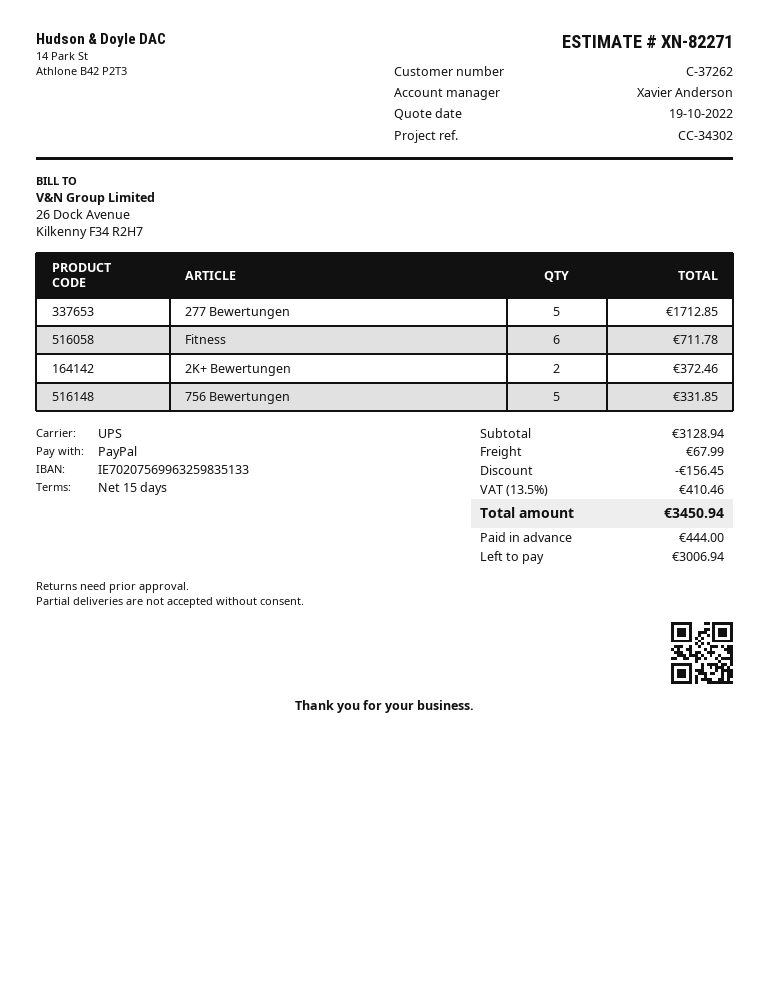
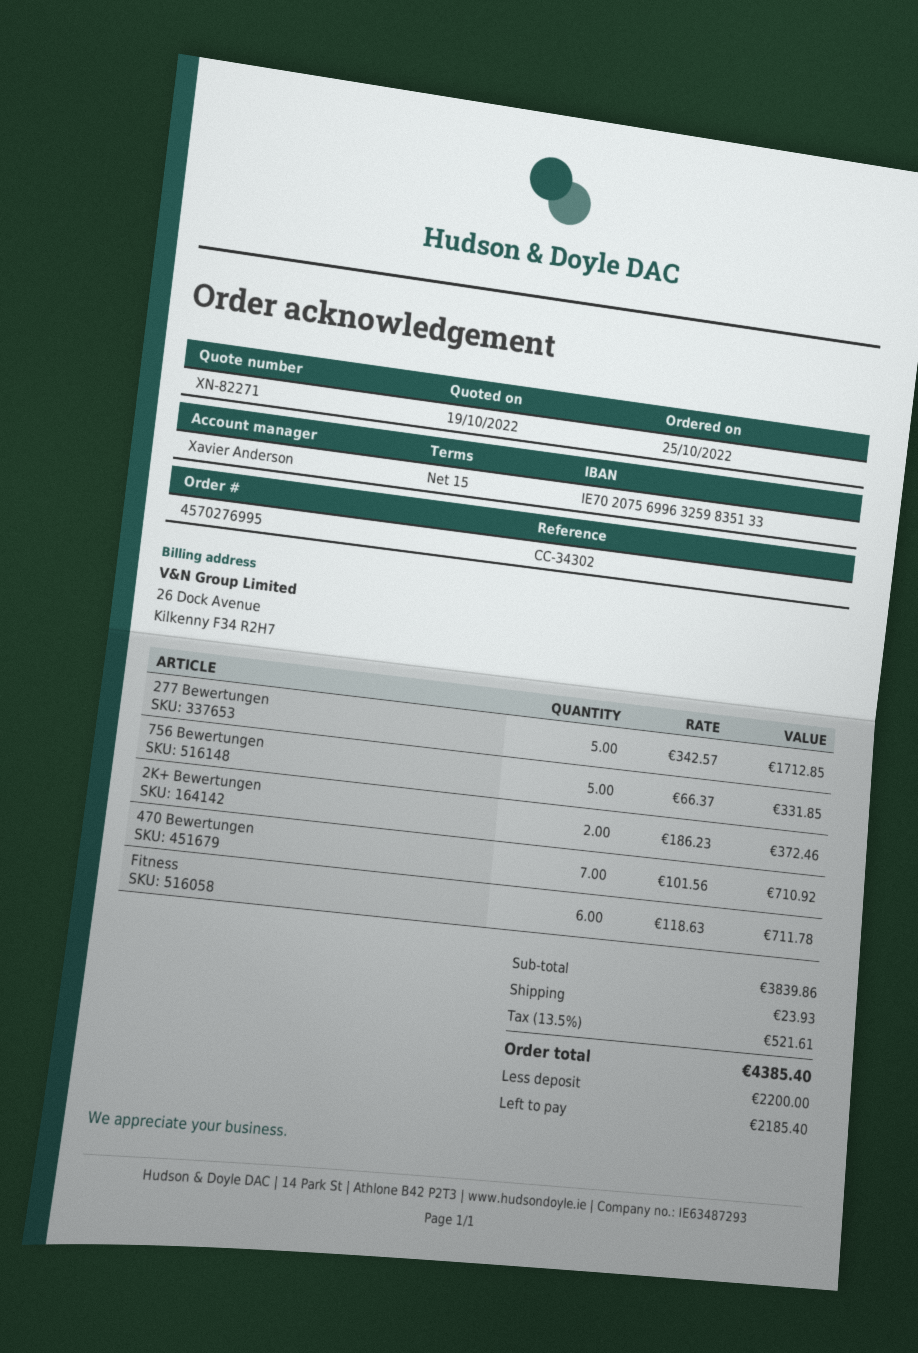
470 Bewertungen: none -> 7 for 710.92
subtotal: 3128.94 -> 3839.86
discount: 156.45 -> none
shipping: 67.99 -> 23.93
tax: 13.5% = 410.46 -> 13.5% = 521.61
total: 3450.94 -> 4385.40
deposit: 444.00 -> 2200.00
balance: 3006.94 -> 2185.40

